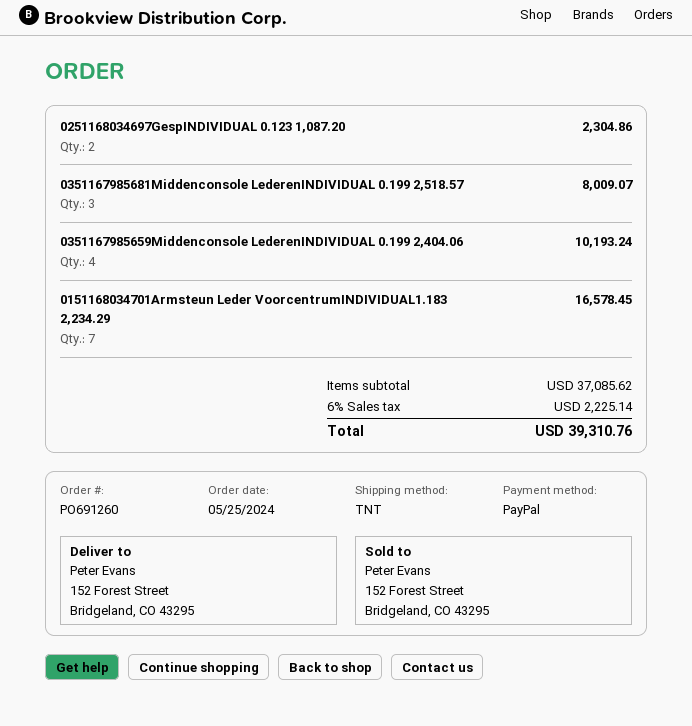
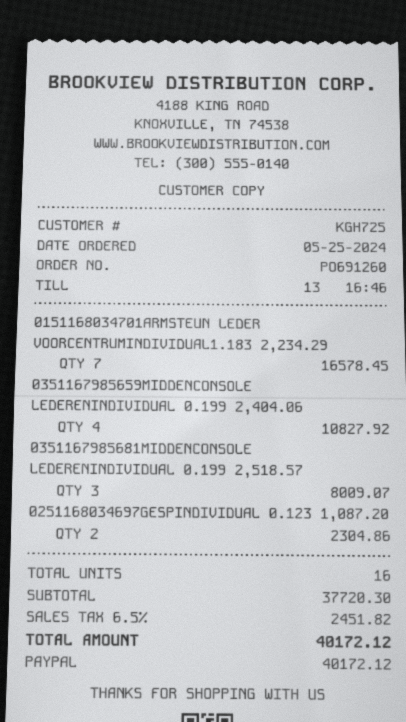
0351167985659Middenconsole LederenINDIVIDUAL 0.199 2,404.06: 4 for 10193.24 -> 4 for 10827.92
subtotal: 37085.62 -> 37720.30
tax: 6% = 2225.14 -> 6.5% = 2451.82
total: 39310.76 -> 40172.12

